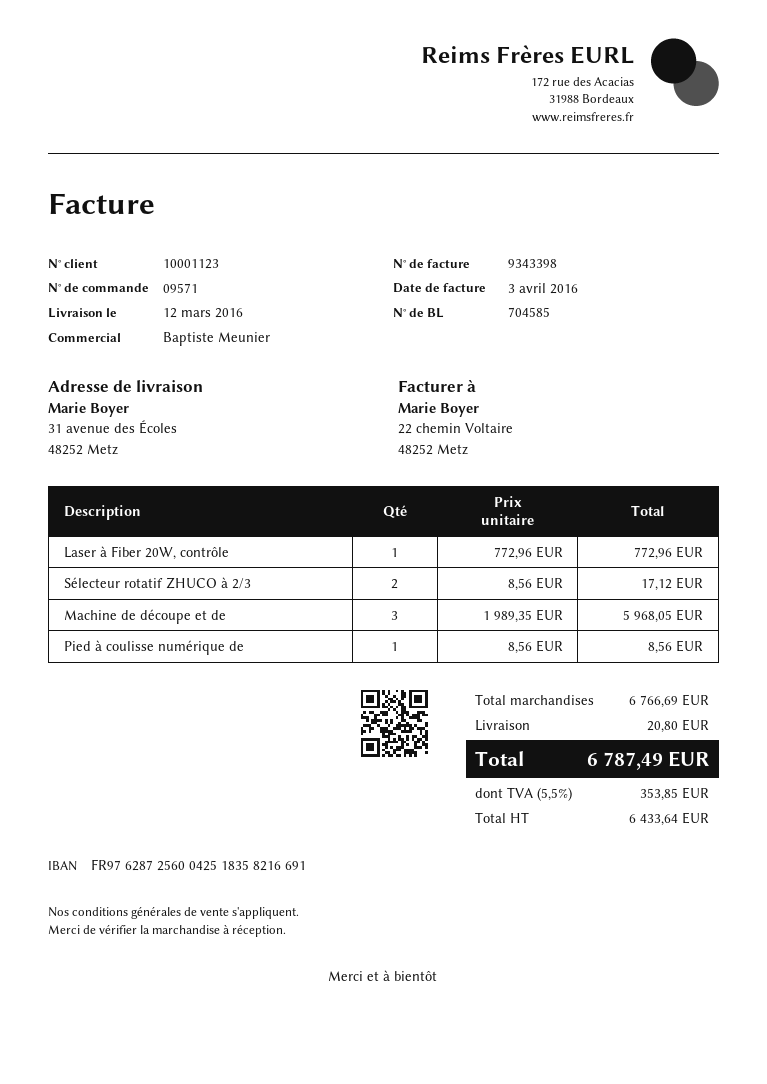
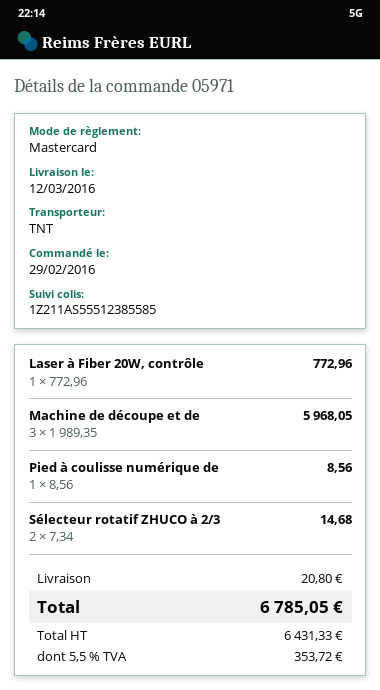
order number: 09571 -> 05971
Sélecteur rotatif ZHUCO à 2/3: 2 x 8.56 = 17.12 -> 2 x 7.34 = 14.68
net: 6433.64 -> 6431.33
tax: 5.5% = 353.85 -> 5.5% = 353.72
total: 6787.49 -> 6785.05

